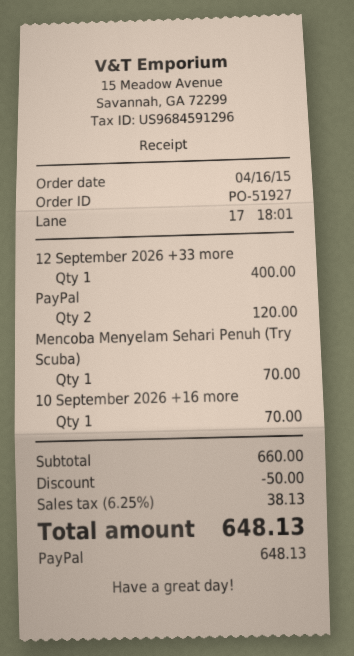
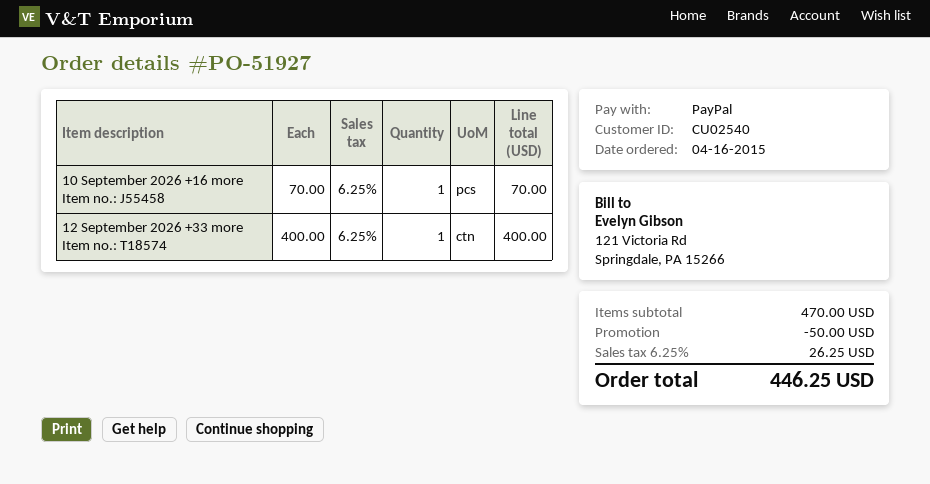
PayPal: 2 for 120.00 -> none
Mencoba Menyelam Sehari Penuh (Try Scuba): 1 for 70.00 -> none
subtotal: 660.00 -> 470.00
tax: 6.25% = 38.13 -> 6.25% = 26.25
total: 648.13 -> 446.25

